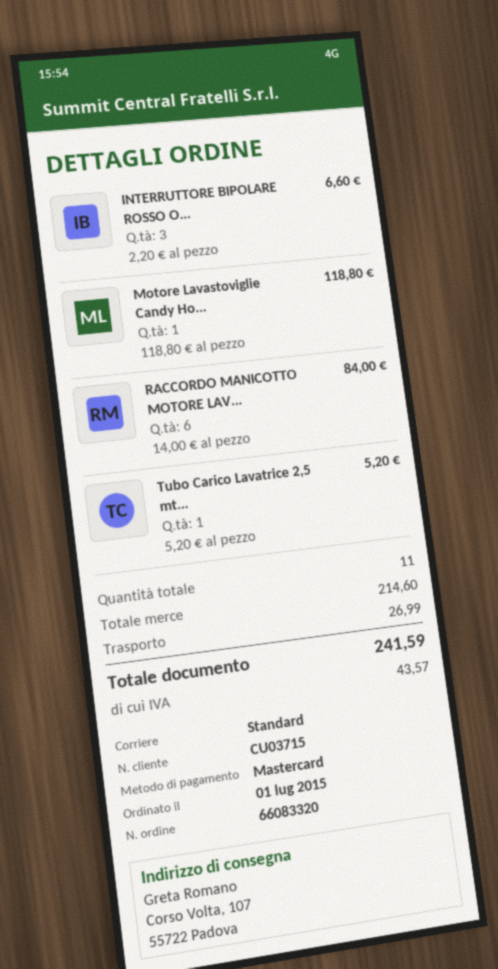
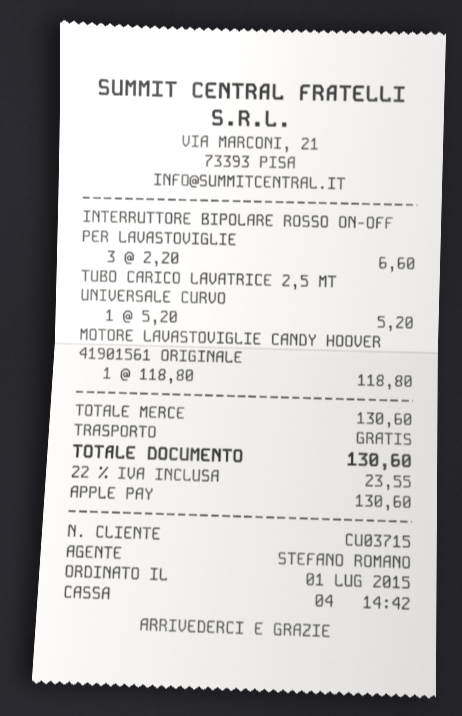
payment method: Mastercard -> Apple Pay
RACCORDO MANICOTTO MOTORE LAV...: 6 x 14.00 = 84.00 -> none
subtotal: 214.60 -> 130.60
shipping: 26.99 -> 0.00
tax: 43.57 -> 23.55
total: 241.59 -> 130.60

